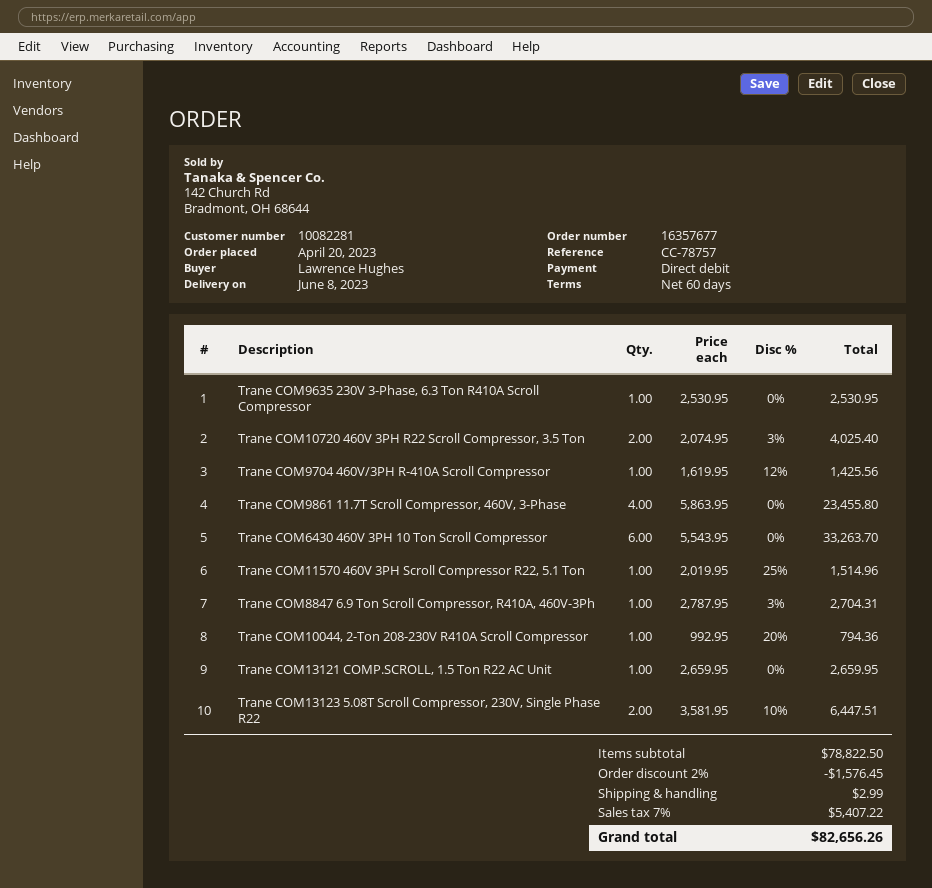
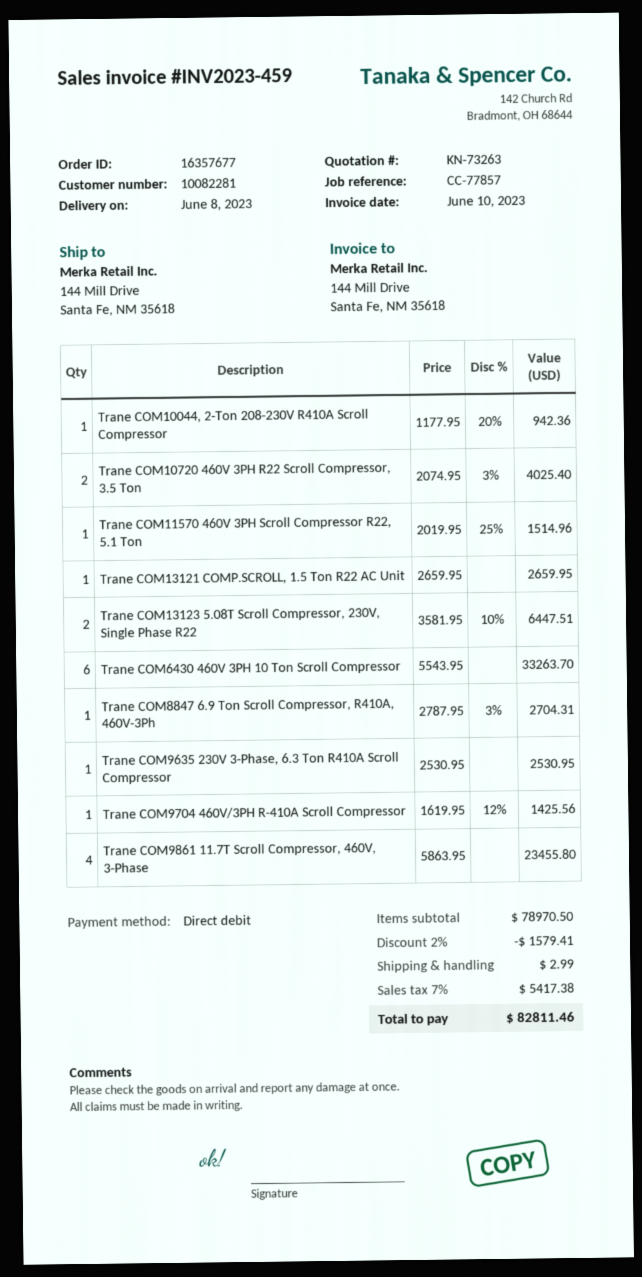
reference: CC-78757 -> CC-77857
Trane COM10044, 2-Ton 208-230V R410A Scroll Compressor: 1 x 992.95 - 20% = 794.36 -> 1 x 1177.95 - 20% = 942.36
subtotal: 78822.50 -> 78970.50
discount: 2% = 1576.45 -> 2% = 1579.41
tax: 7% = 5407.22 -> 7% = 5417.38
total: 82656.26 -> 82811.46

